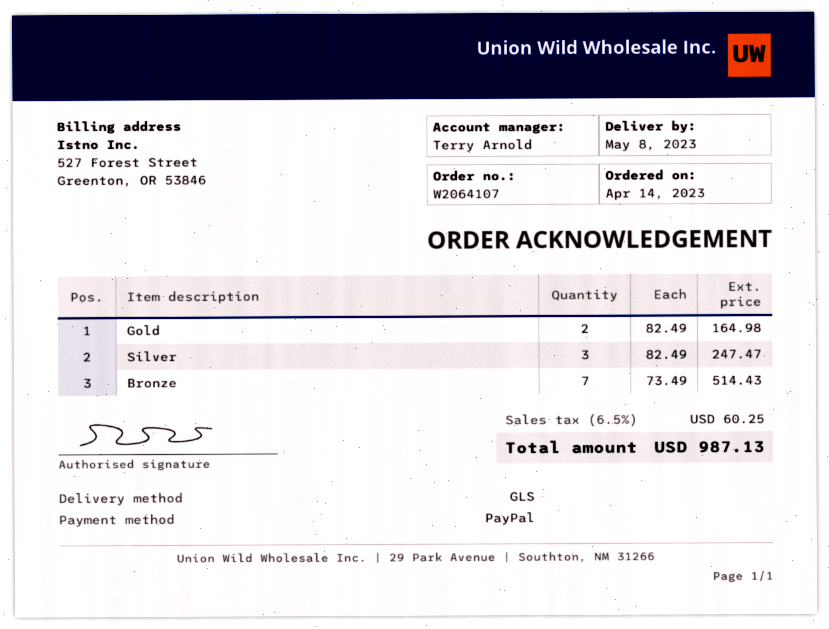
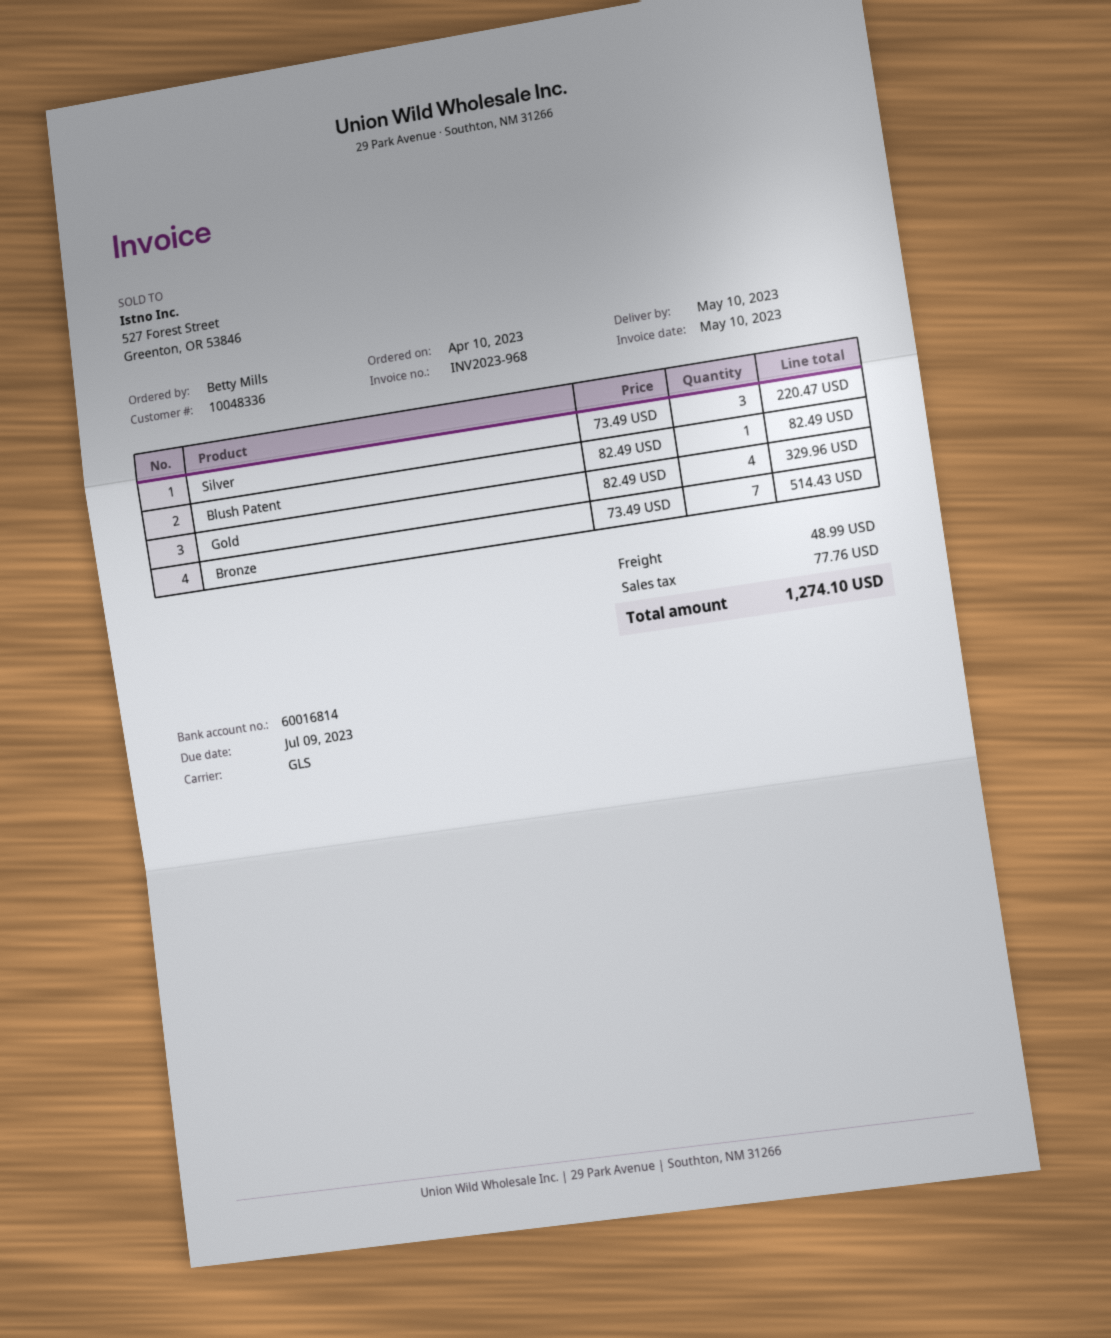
order date: 2023-04-14 -> 2023-04-10
delivery date: 2023-05-08 -> 2023-05-10
Gold: 2 x 82.49 = 164.98 -> 4 x 82.49 = 329.96
Silver: 3 x 82.49 = 247.47 -> 3 x 73.49 = 220.47
Blush Patent: none -> 1 x 82.49 = 82.49
shipping: none -> 48.99
tax: 60.25 -> 77.76
total: 987.13 -> 1274.10

